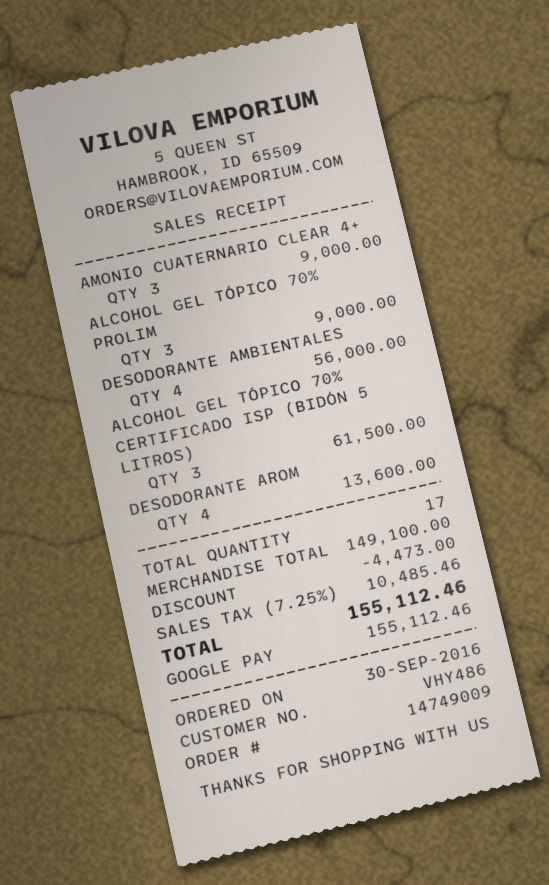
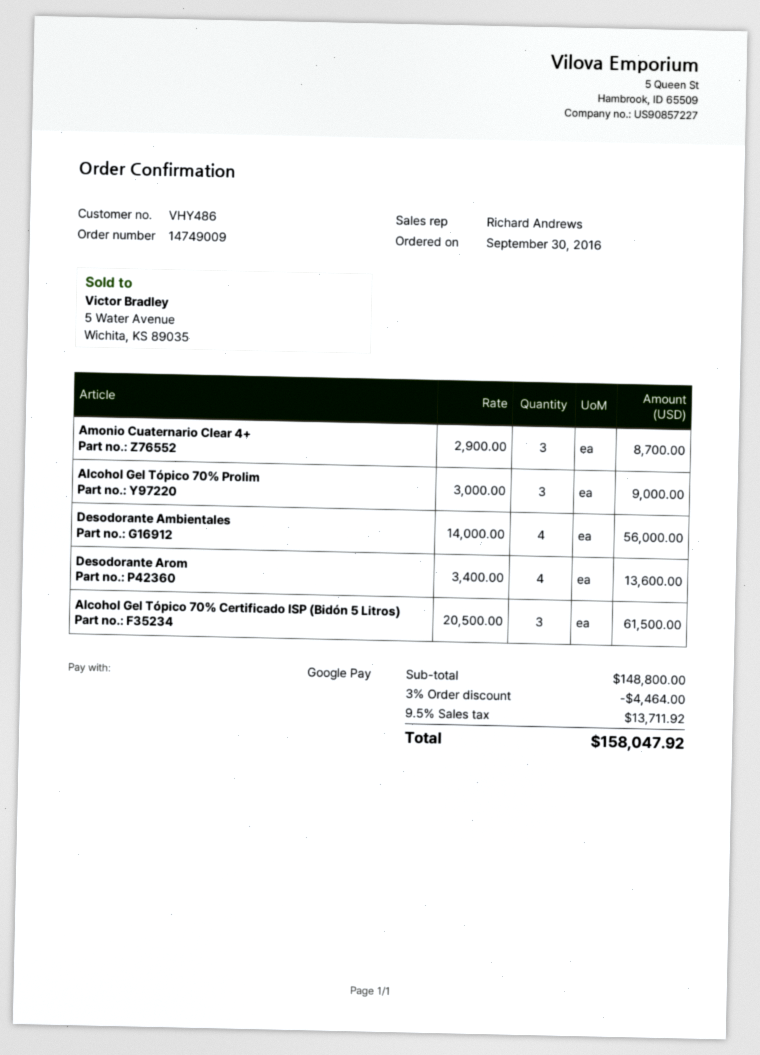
AMONIO CUATERNARIO CLEAR 4+: 3 for 9000.00 -> 3 for 8700.00
subtotal: 149100.00 -> 148800.00
discount: 4473.00 -> 4464.00
tax: 7.25% = 10485.46 -> 9.5% = 13711.92
total: 155112.46 -> 158047.92

